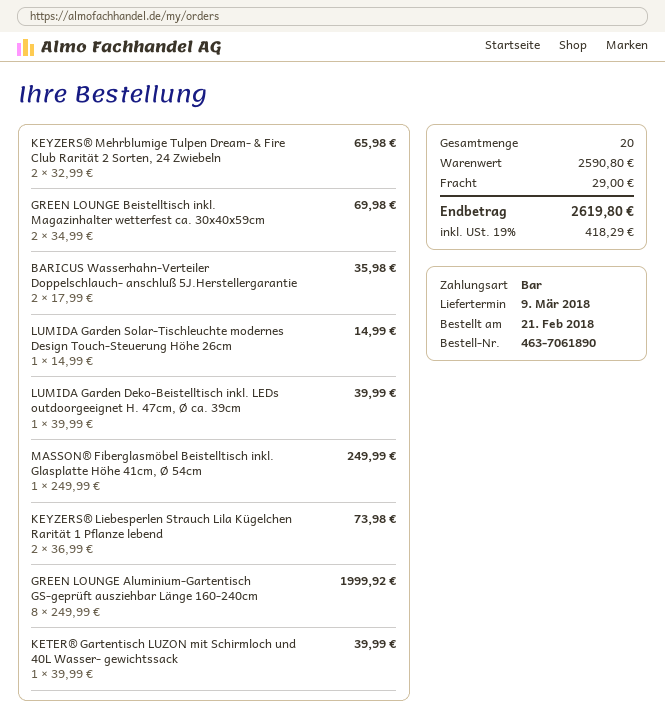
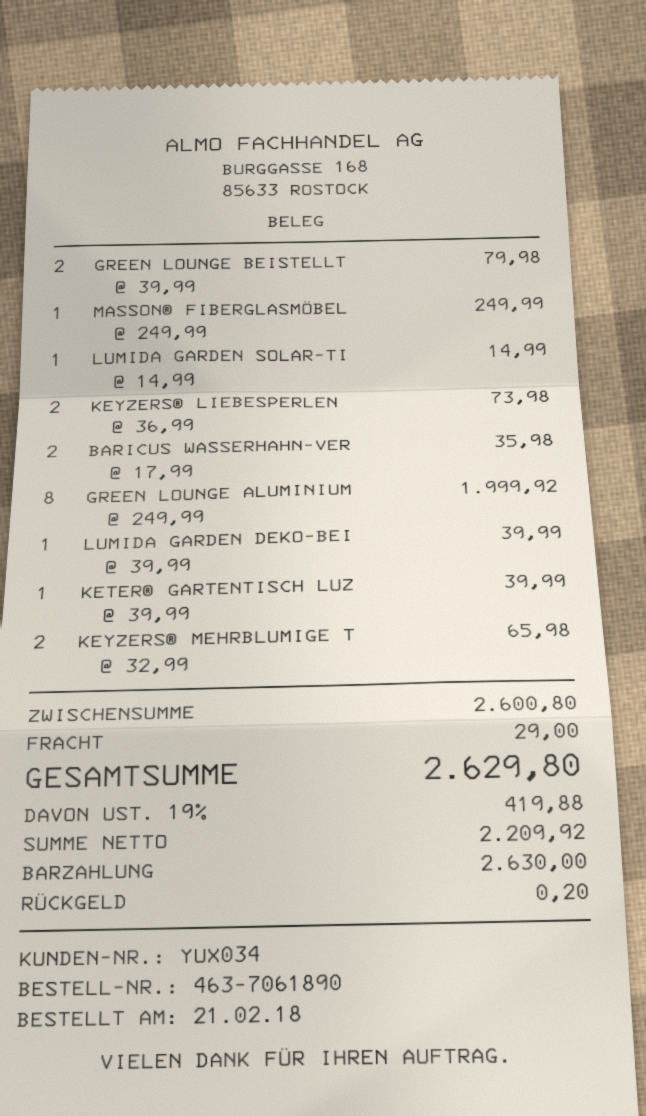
GREEN LOUNGE Beistelltisch inkl. Magazinhalter wetterfest ca. 30x40x59cm: 2 x 34.99 = 69.98 -> 2 x 39.99 = 79.98
subtotal: 2590.80 -> 2600.80
tax: 19% = 418.29 -> 19% = 419.88
total: 2619.80 -> 2629.80

